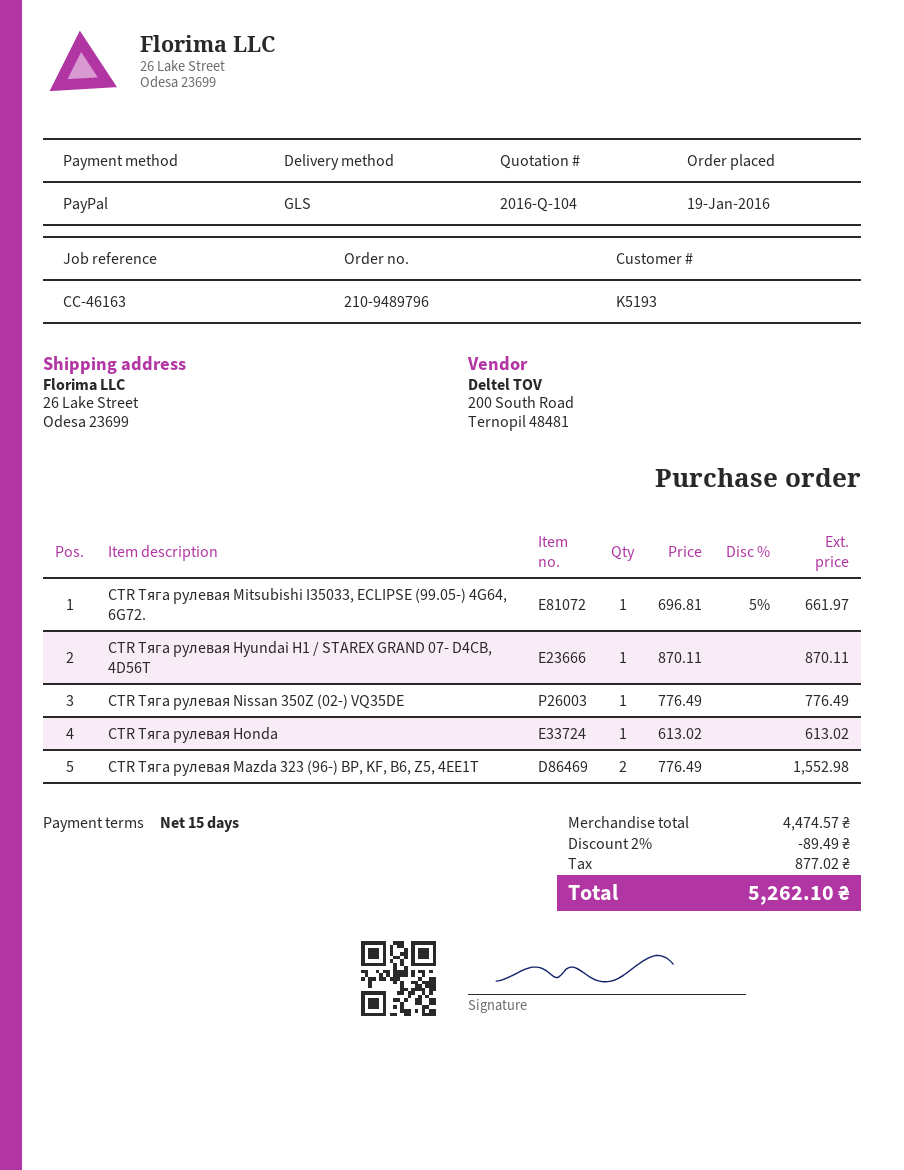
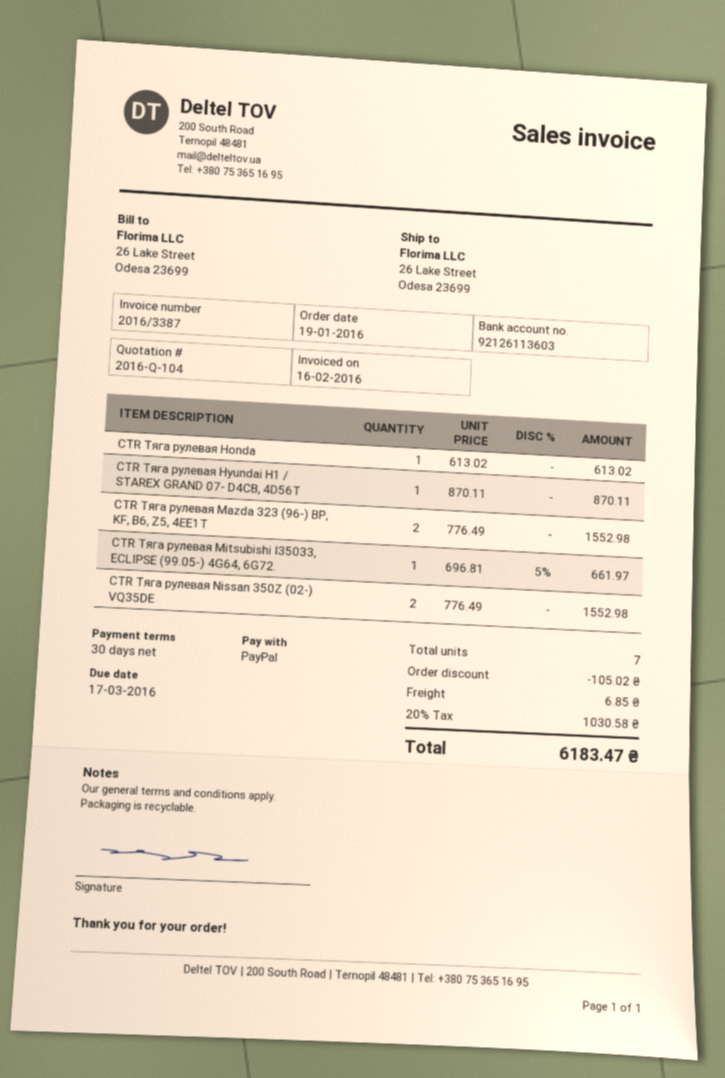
payment terms: 15 days -> 30 days
CTR Тяга рулевая Nissan 350Z (02-) VQ35DE: 1 x 776.49 = 776.49 -> 2 x 776.49 = 1552.98
discount: 89.49 -> 105.02
shipping: none -> 6.85
tax: 877.02 -> 1030.58
total: 5262.10 -> 6183.47

